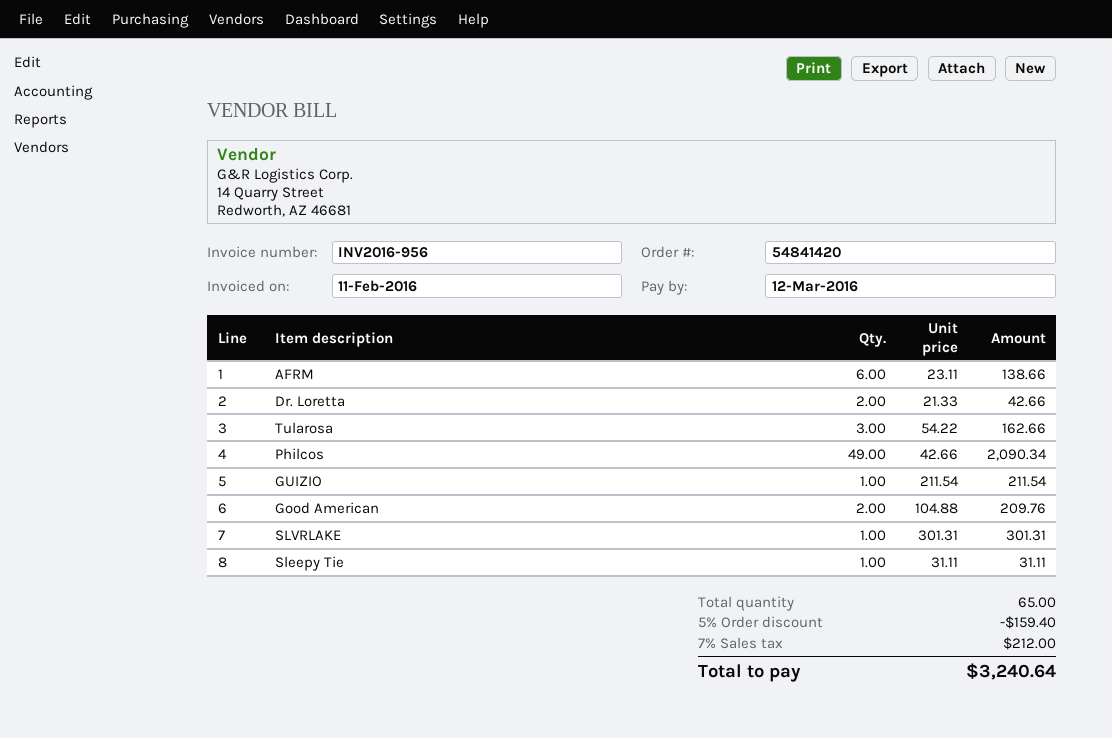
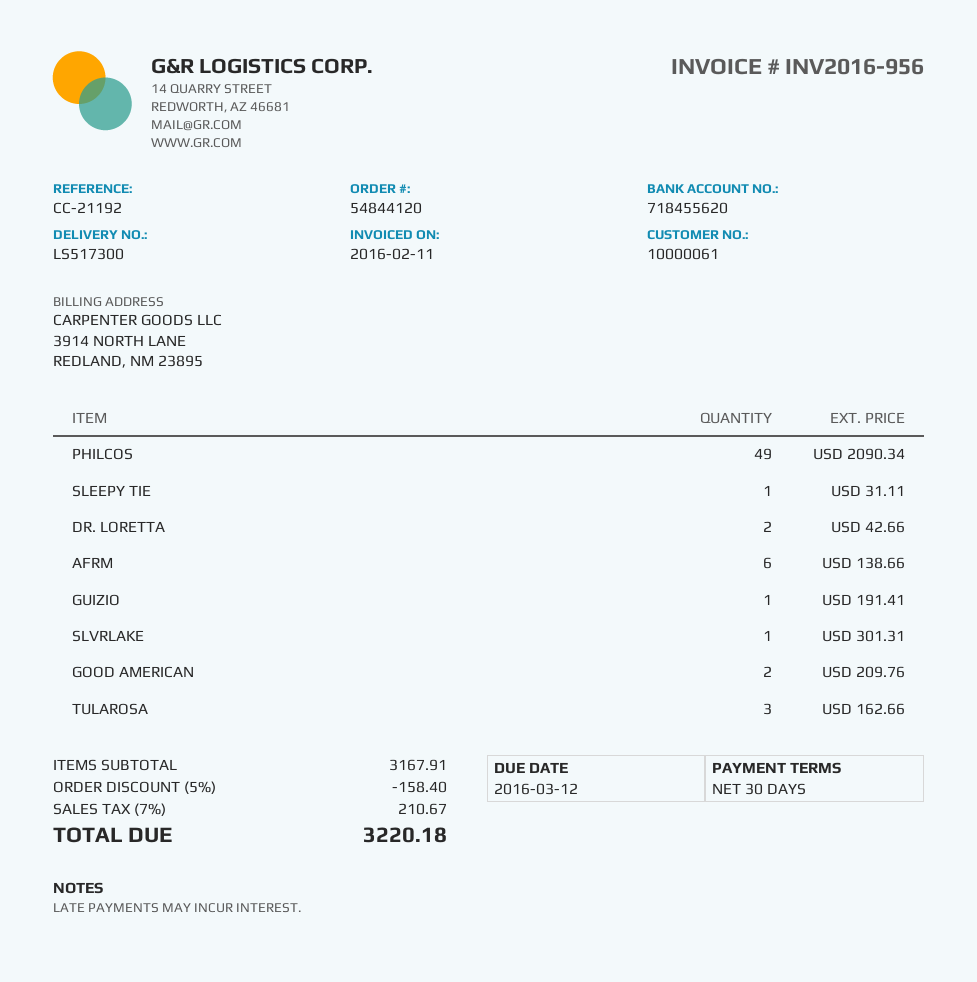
order number: 54841420 -> 54844120
GUIZIO: 1 for 211.54 -> 1 for 191.41
discount: 5% = 159.40 -> 5% = 158.40
tax: 7% = 212.00 -> 7% = 210.67
total: 3240.64 -> 3220.18

